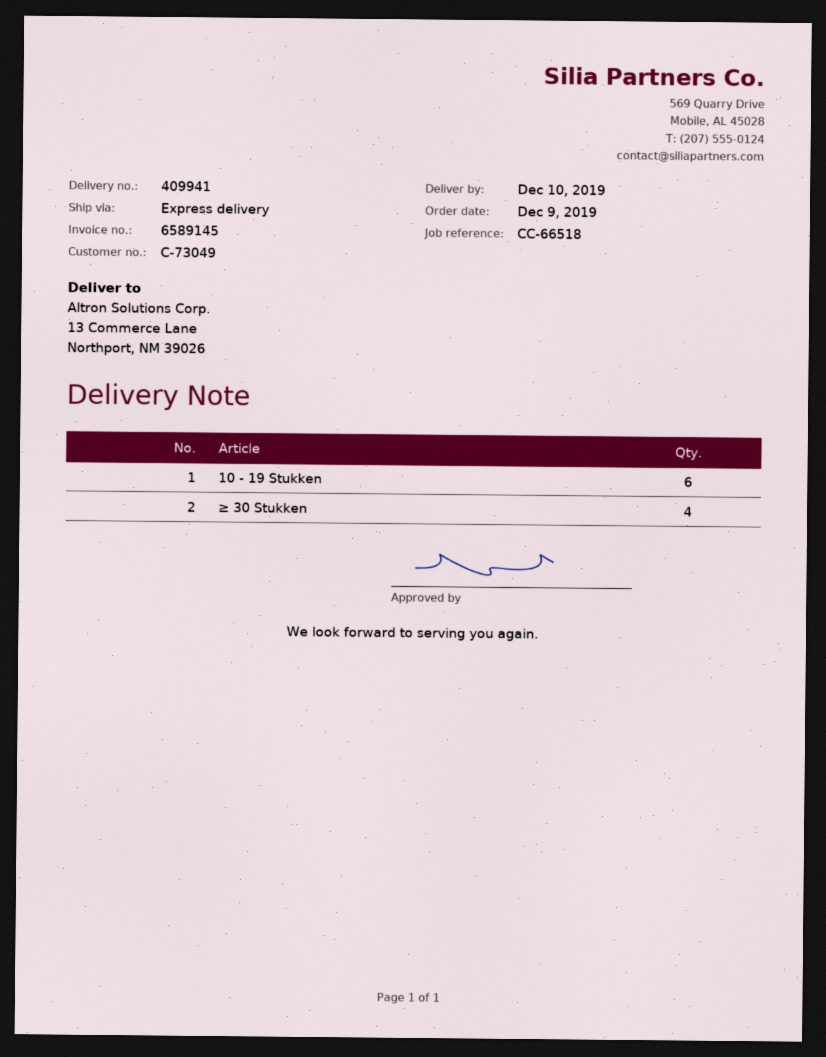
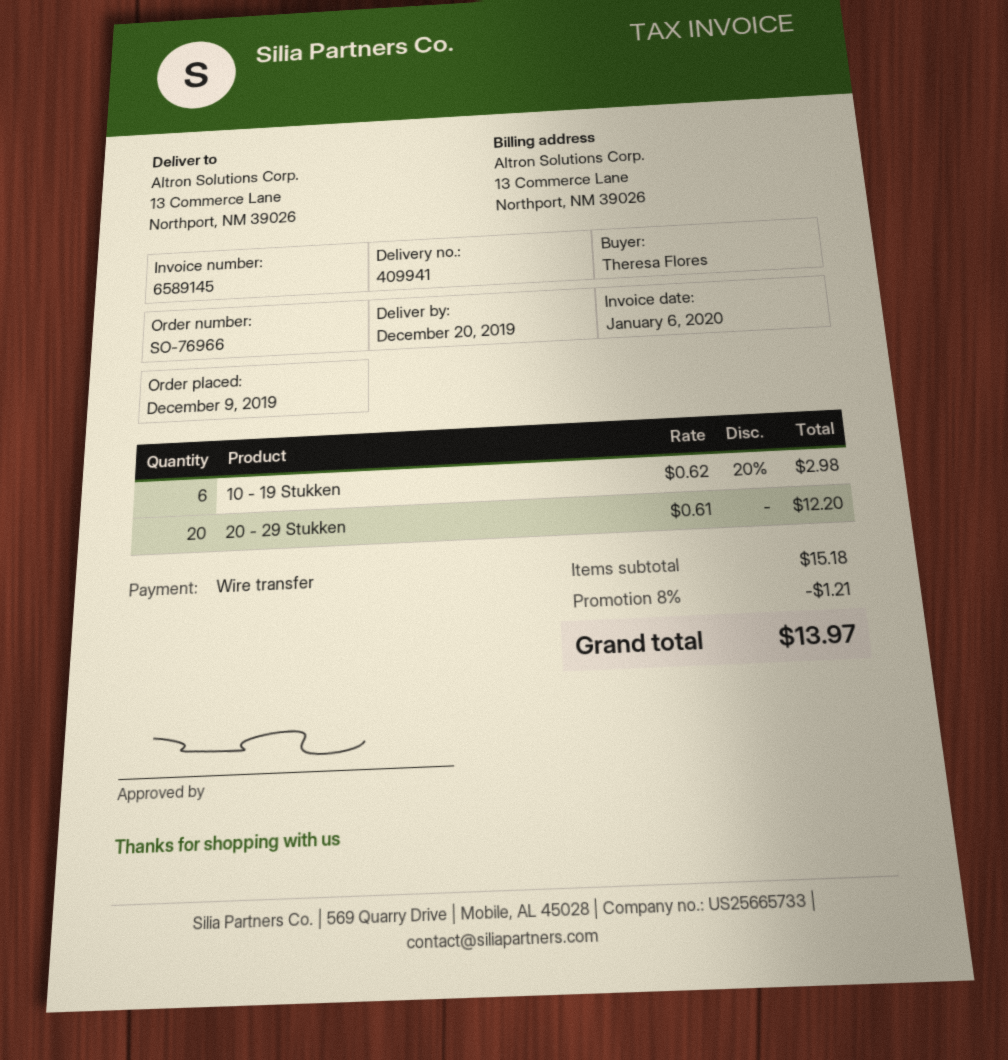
delivery date: 2019-12-10 -> 2019-12-20
≥ 30 Stukken: 4 -> none
20 - 29 Stukken: none -> 20

